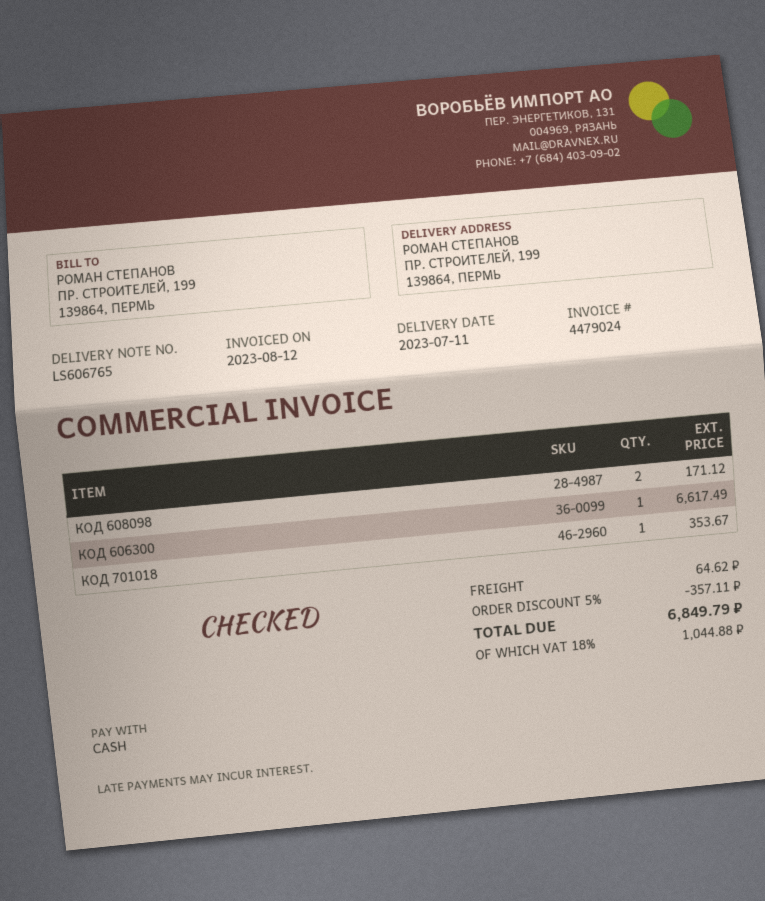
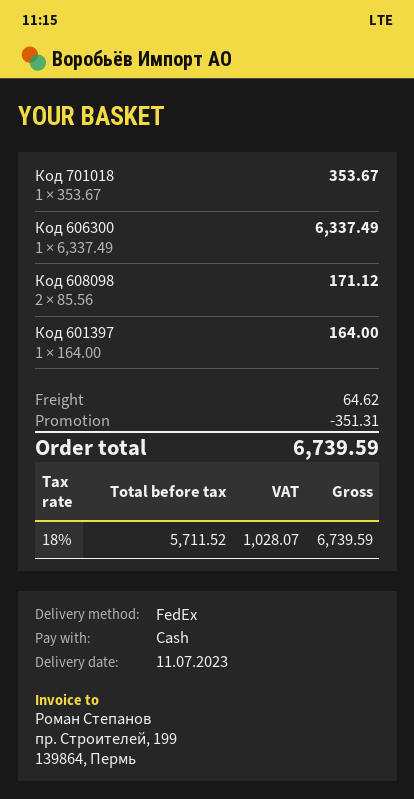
КОД 606300: 1 for 6617.49 -> 1 for 6337.49
Код 601397: none -> 1 for 164.00
discount: 357.11 -> 351.31
tax: 18% = 1044.88 -> 18% = 1028.07
total: 6849.79 -> 6739.59

